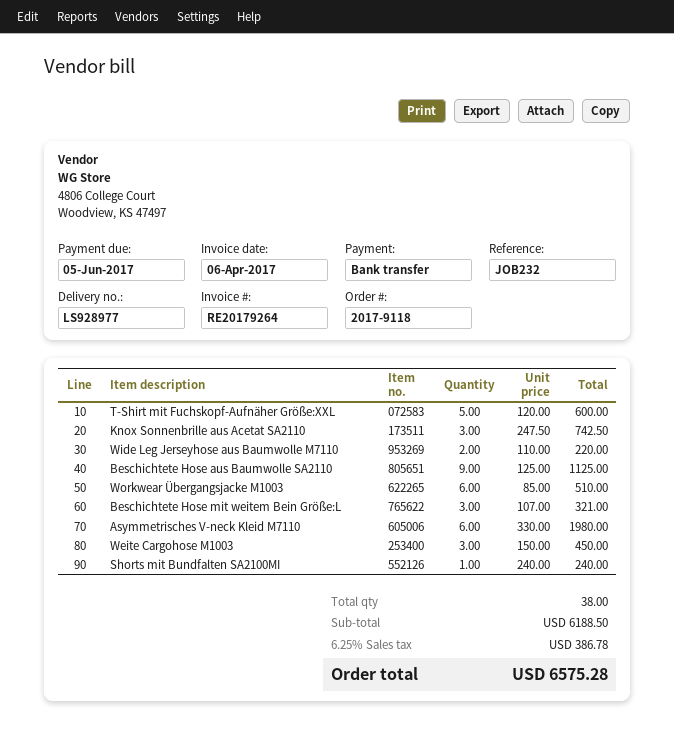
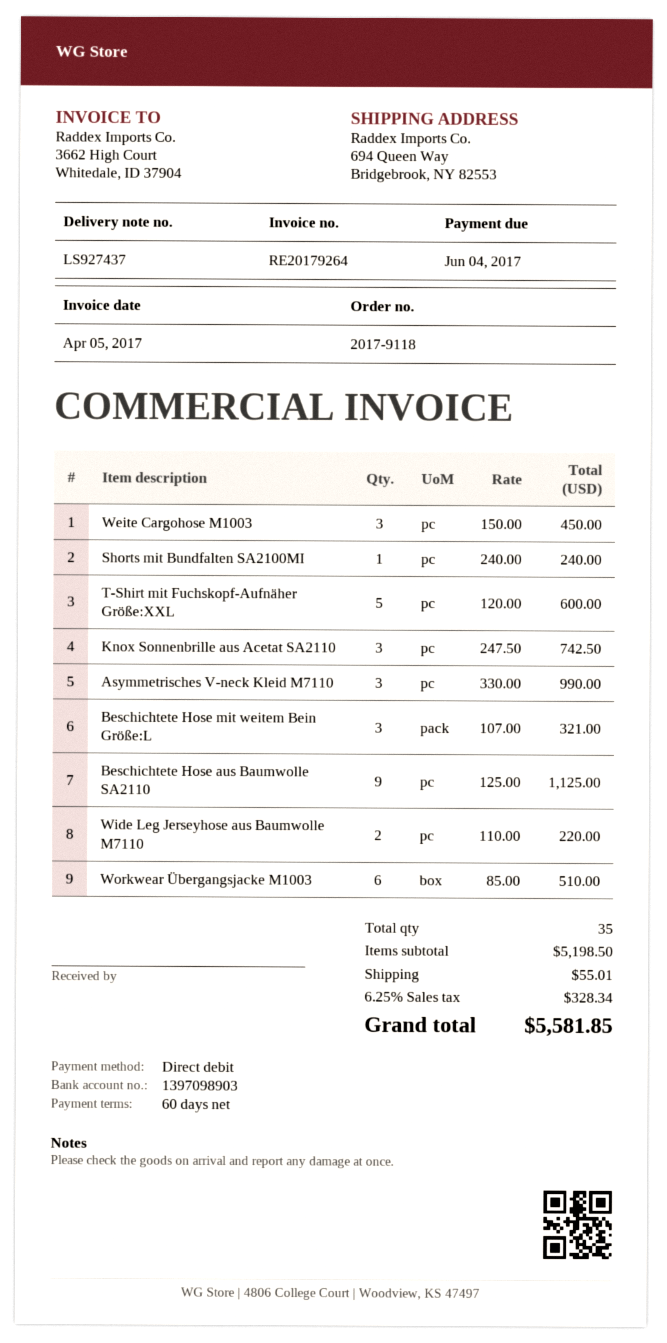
delivery note number: LS928977 -> LS927437
invoice date: 2017-04-06 -> 2017-04-05
due date: 2017-06-05 -> 2017-06-04
payment method: bank transfer -> direct debit
Asymmetrisches V-neck Kleid M7110: 6 x 330.00 = 1980.00 -> 3 x 330.00 = 990.00
total quantity: 38 -> 35
subtotal: 6188.50 -> 5198.50
shipping: none -> 55.01
tax: 6.25% = 386.78 -> 6.25% = 328.34
total: 6575.28 -> 5581.85

